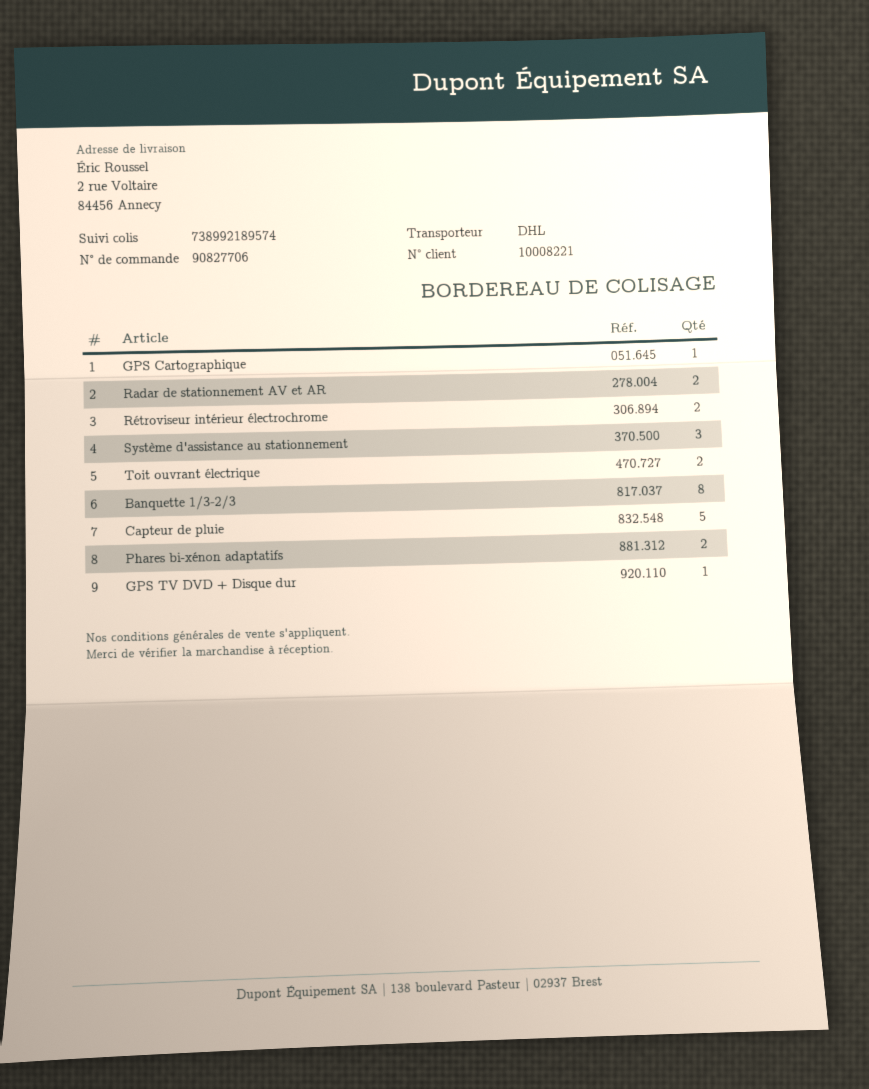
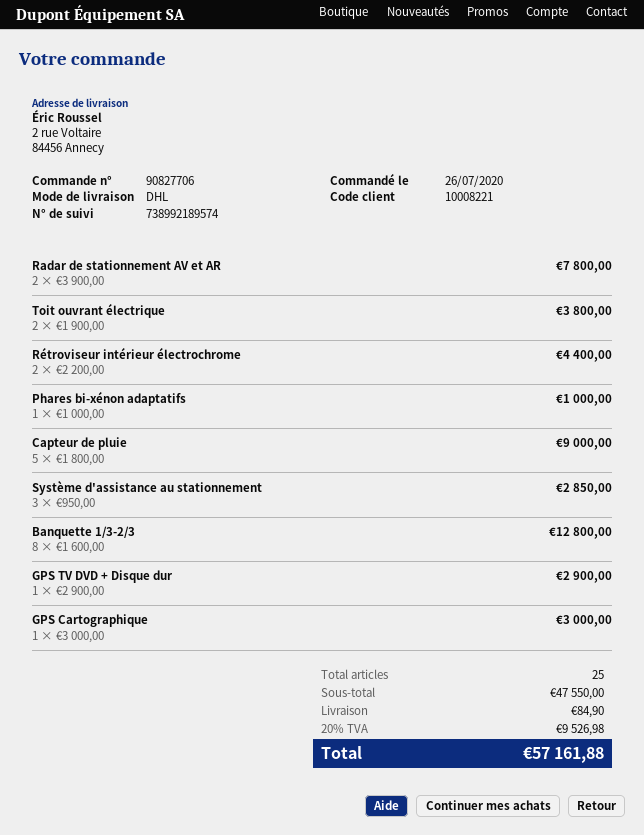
Phares bi-xénon adaptatifs: 2 -> 1

